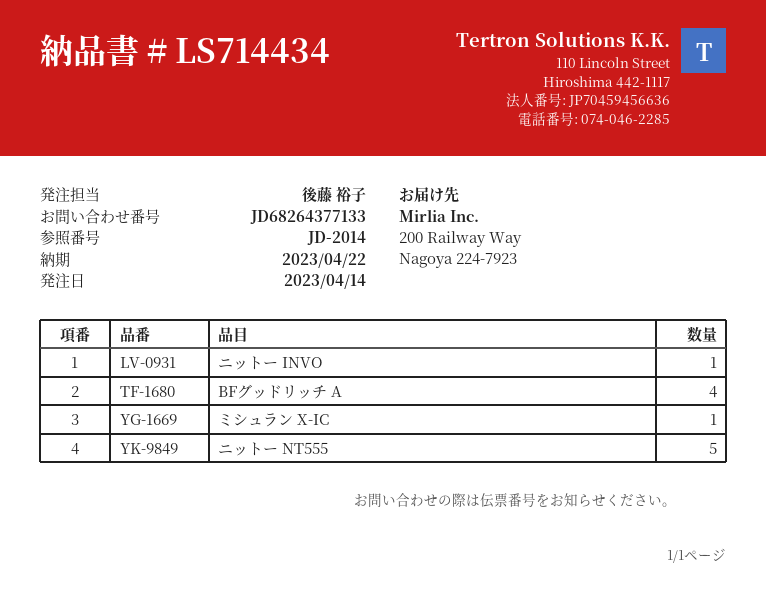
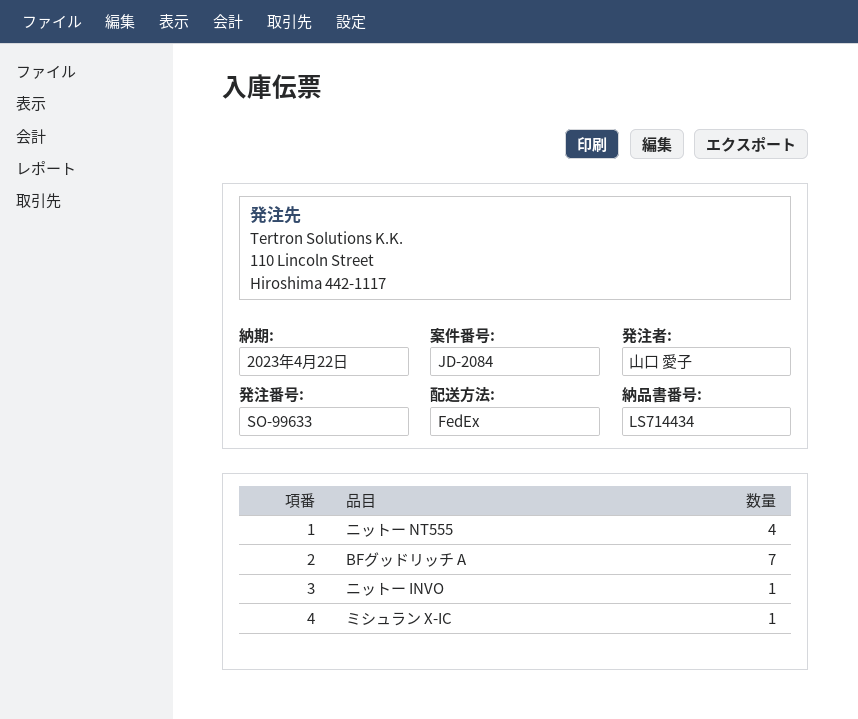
reference: JD-2014 -> JD-2084
ordered by: 後藤 裕子 -> 山口 愛子
BFグッドリッチ A: 4 -> 7
ニットー NT555: 5 -> 4

